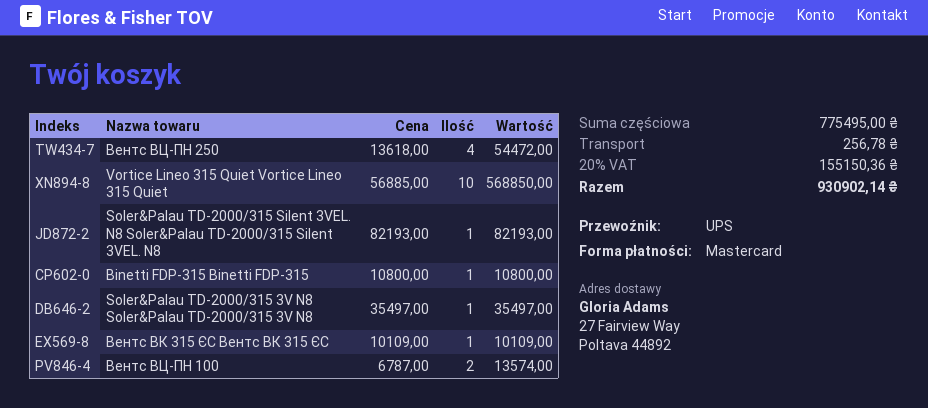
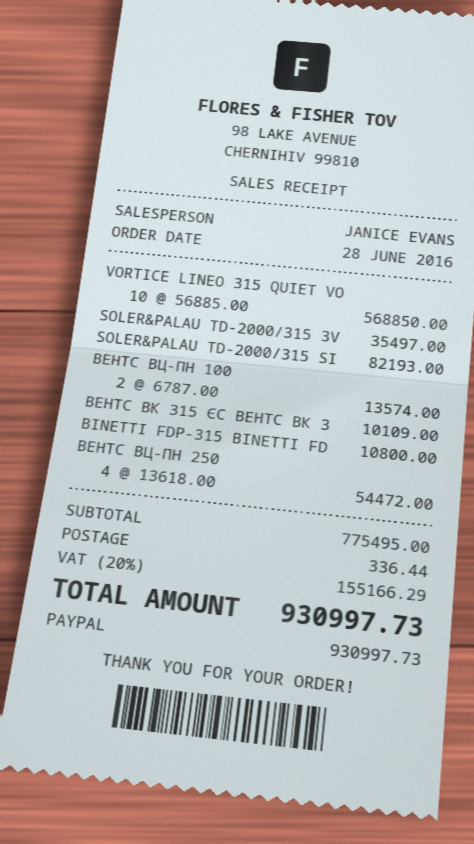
payment method: Mastercard -> PayPal
shipping: 256.78 -> 336.44
tax: 20% = 155150.36 -> 20% = 155166.29
total: 930902.14 -> 930997.73

